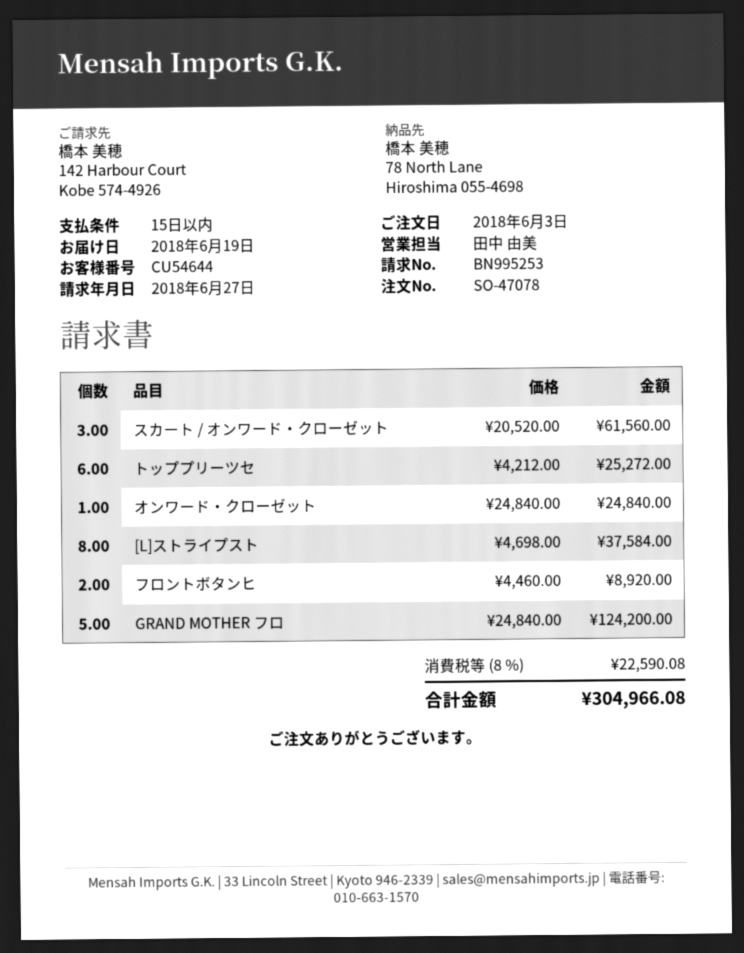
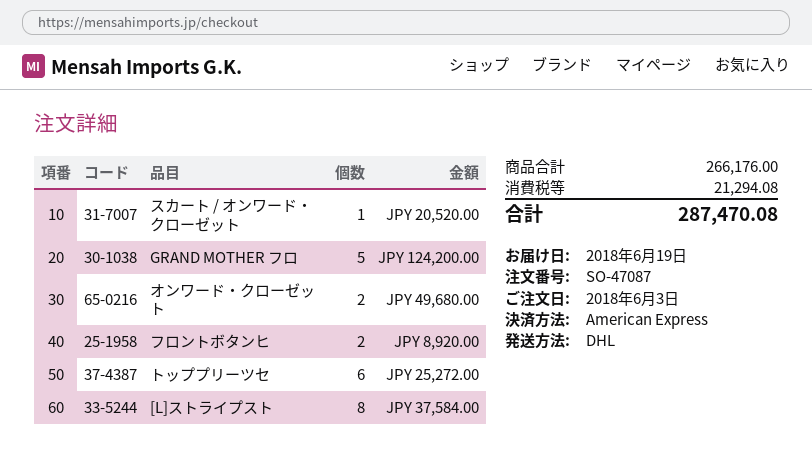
order number: SO-47078 -> SO-47087
スカート / オンワード・クローゼット: 3 for 61560.00 -> 1 for 20520.00
オンワード・クローゼット: 1 for 24840.00 -> 2 for 49680.00
tax: 22590.08 -> 21294.08
total: 304966.08 -> 287470.08

